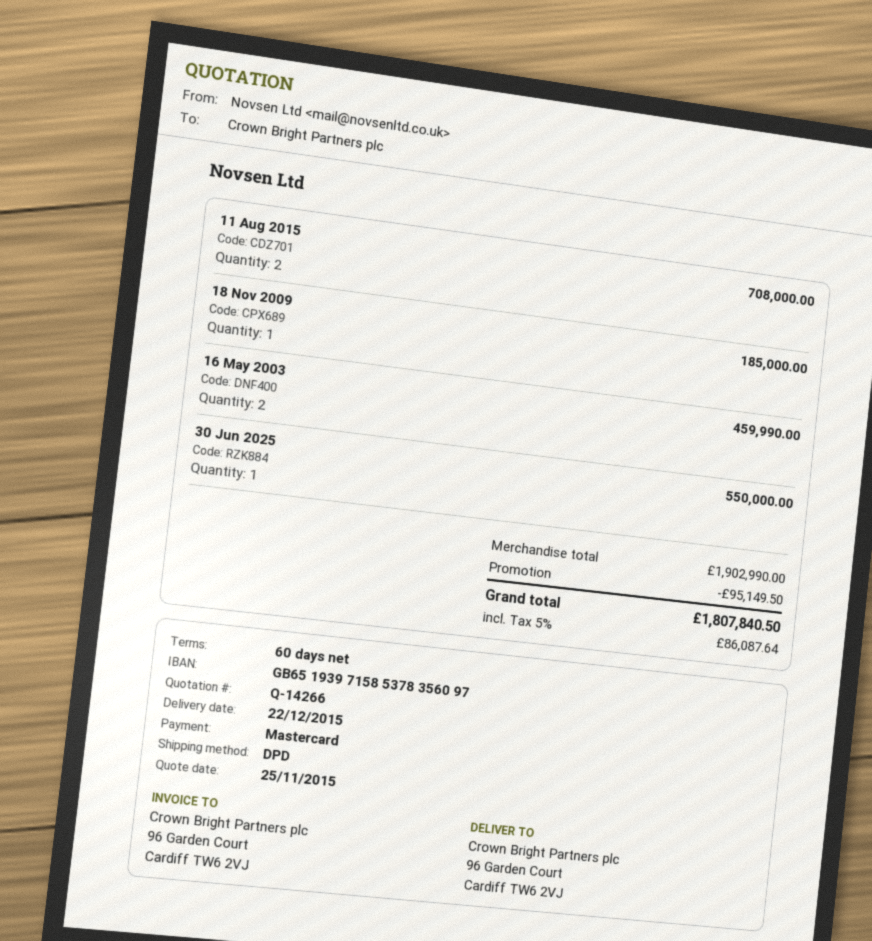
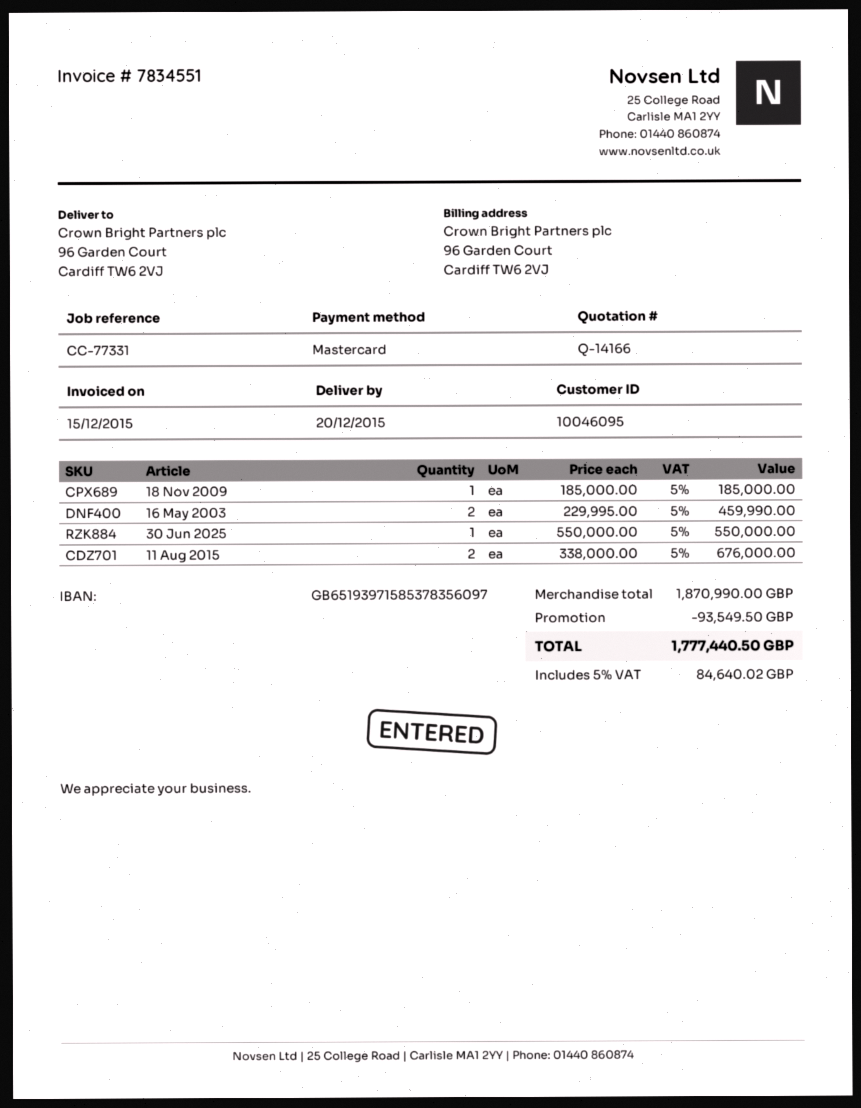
quote number: Q-14266 -> Q-14166
delivery date: 2015-12-22 -> 2015-12-20
11 Aug 2015: 2 for 708000.00 -> 2 for 676000.00
subtotal: 1902990.00 -> 1870990.00
discount: 95149.50 -> 93549.50
tax: 5% = 86087.64 -> 5% = 84640.02
total: 1807840.50 -> 1777440.50

